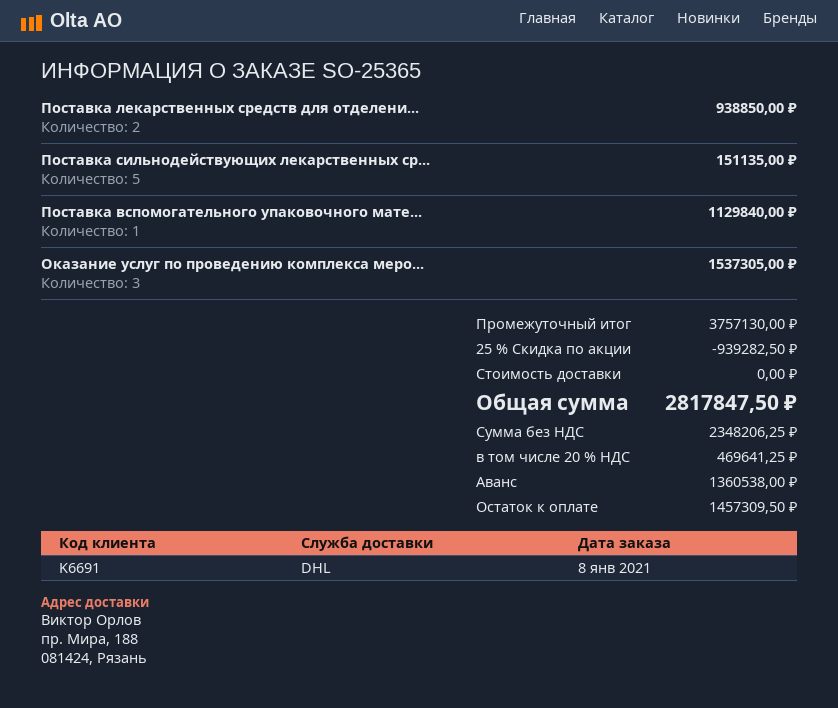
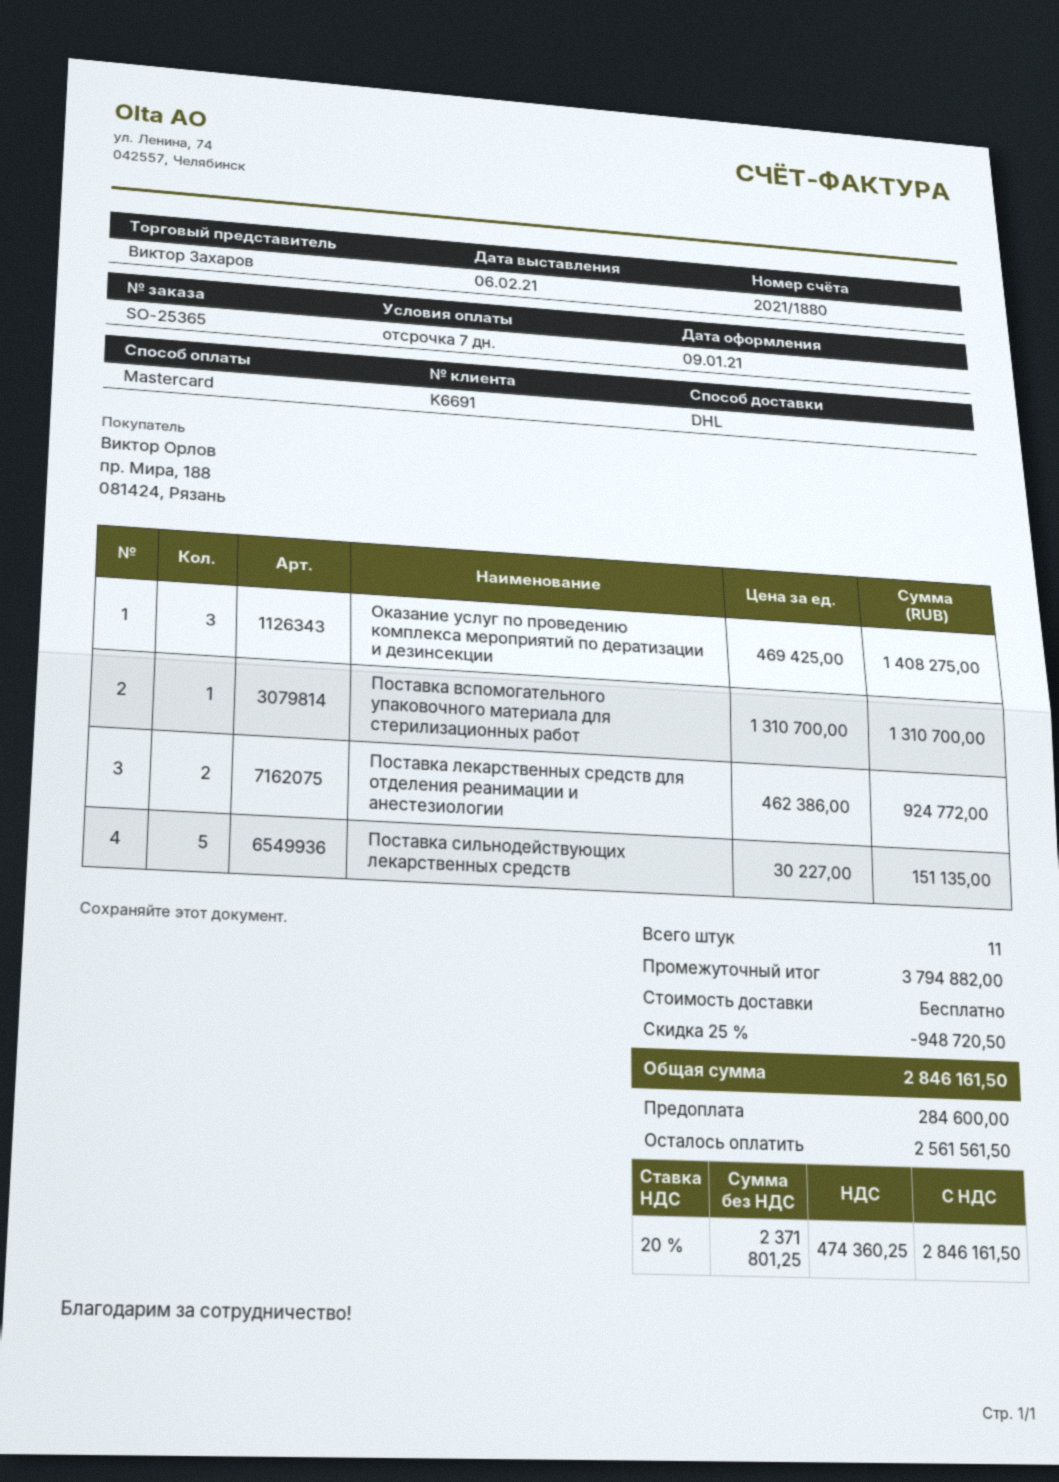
order date: 2021-01-08 -> 2021-01-09
Поставка лекарственных средств для отделени...: 2 for 938850.00 -> 2 for 924772.00
Поставка вспомогательного упаковочного мате...: 1 for 1129840.00 -> 1 for 1310700.00
Оказание услуг по проведению комплекса меро...: 3 for 1537305.00 -> 3 for 1408275.00
subtotal: 3757130.00 -> 3794882.00
discount: 25% = 939282.50 -> 25% = 948720.50
net: 2348206.25 -> 2371801.25
tax: 20% = 469641.25 -> 20% = 474360.25
total: 2817847.50 -> 2846161.50
deposit: 1360538.00 -> 284600.00
balance: 1457309.50 -> 2561561.50

